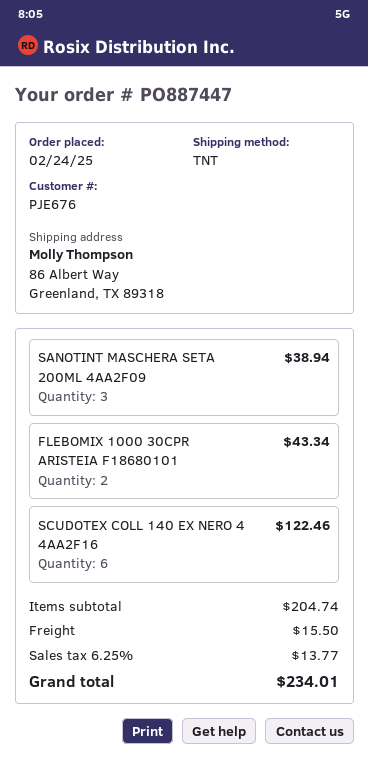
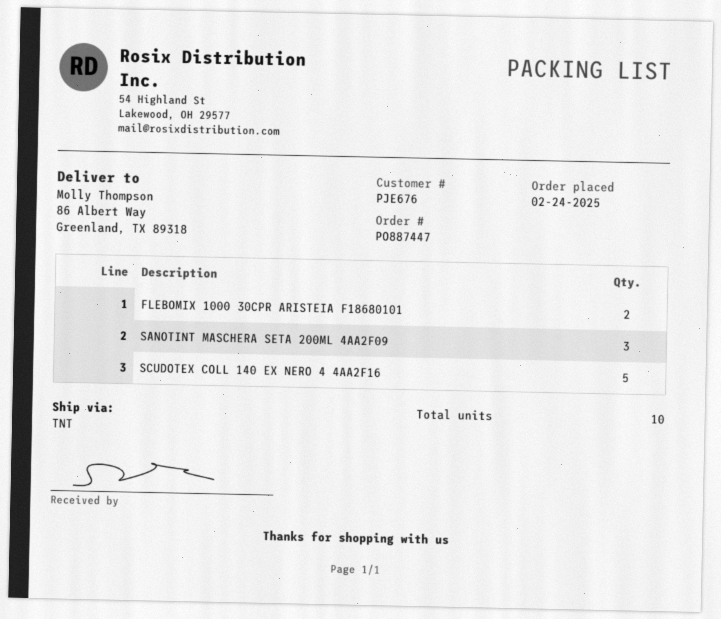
SCUDOTEX COLL 140 EX NERO 4 4AA2F16: 6 -> 5

